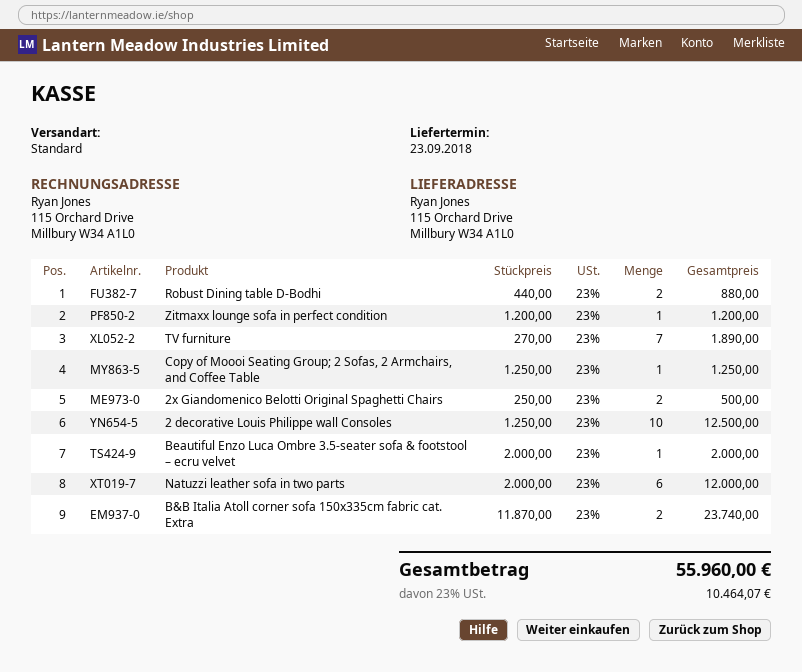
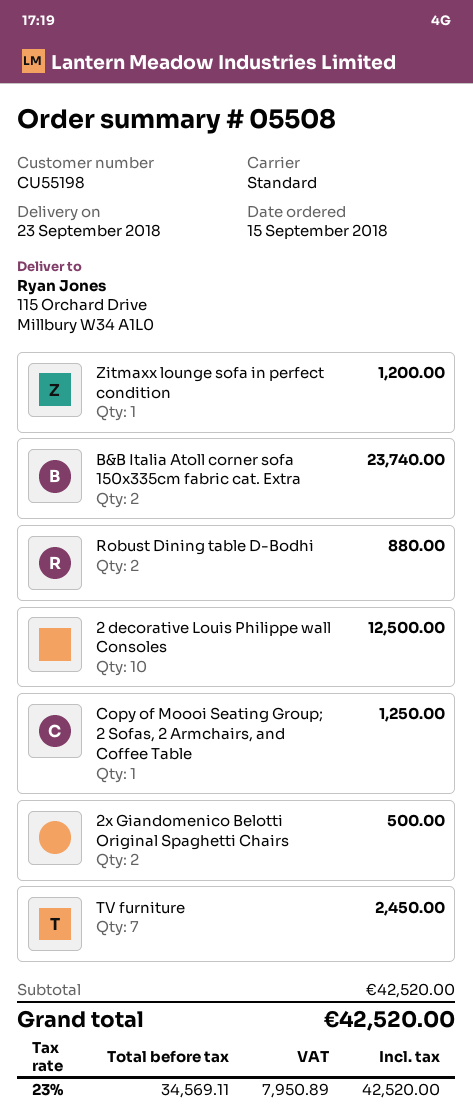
TV furniture: 7 for 1890.00 -> 7 for 2450.00
Beautiful Enzo Luca Ombre 3.5-seater sofa & footstool – ecru velvet: 1 for 2000.00 -> none
Natuzzi leather sofa in two parts: 6 for 12000.00 -> none
tax: 23% = 10464.07 -> 23% = 7950.89
total: 55960.00 -> 42520.00

